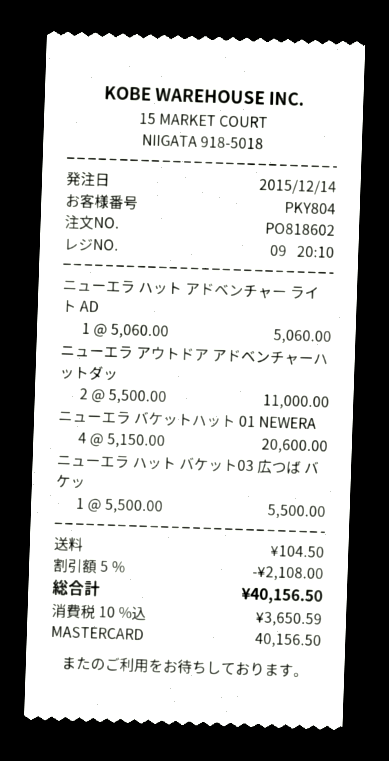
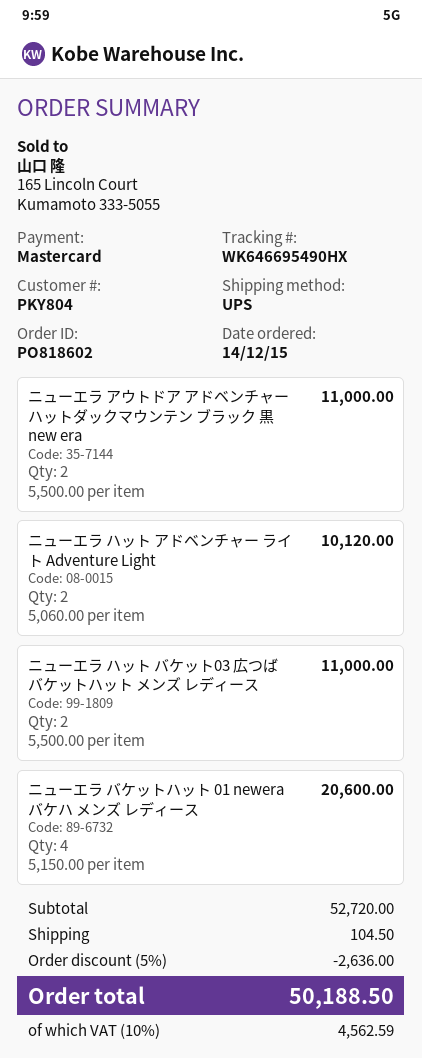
ニューエラ ハット アドベンチャー ライト AD: 1 x 5060.00 = 5060.00 -> 2 x 5060.00 = 10120.00
ニューエラ ハット バケット03 広つば バケッ: 1 x 5500.00 = 5500.00 -> 2 x 5500.00 = 11000.00
discount: 5% = 2108.00 -> 5% = 2636.00
tax: 10% = 3650.59 -> 10% = 4562.59
total: 40156.50 -> 50188.50

